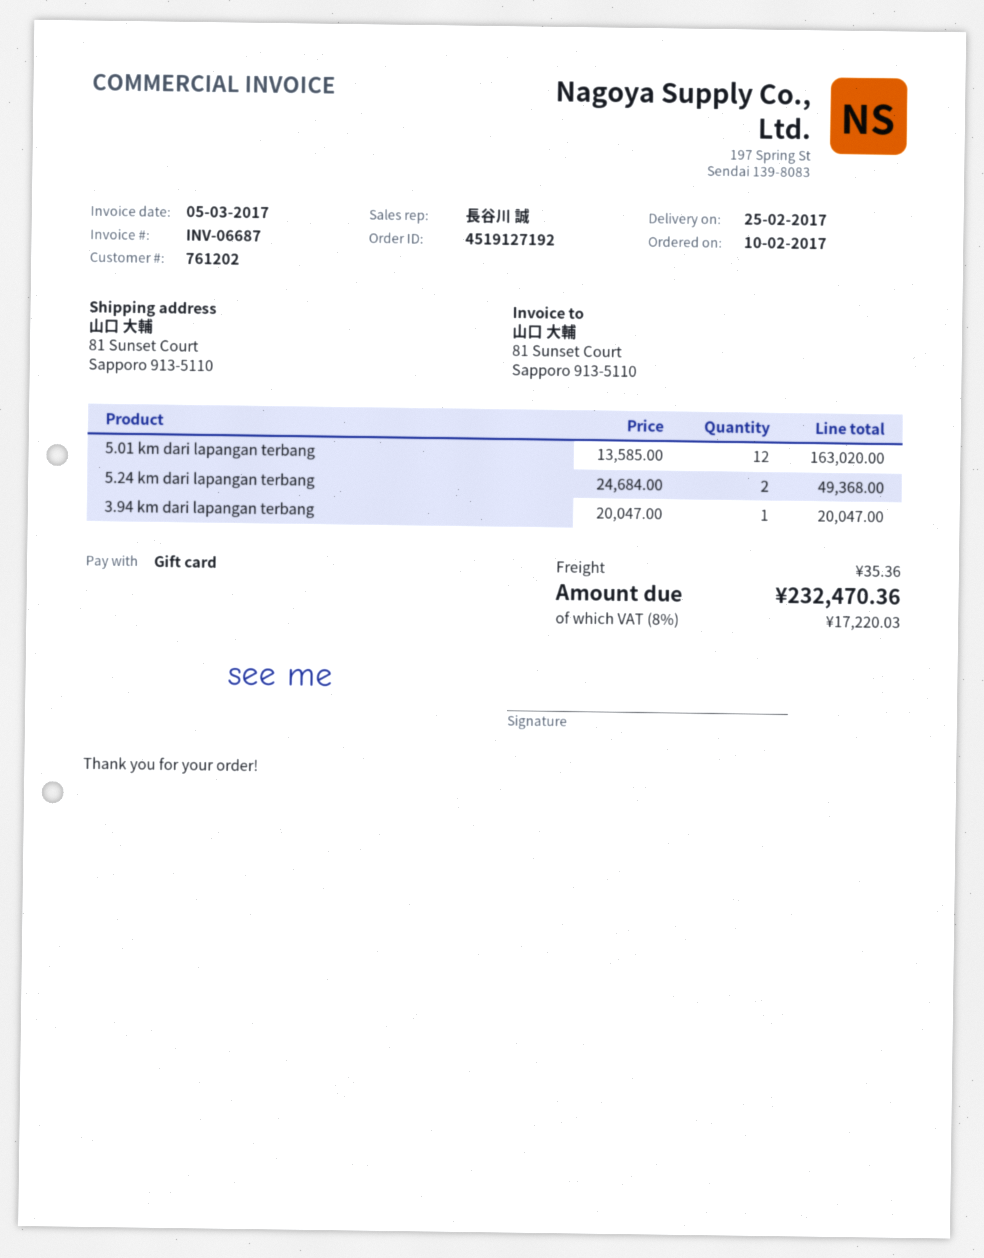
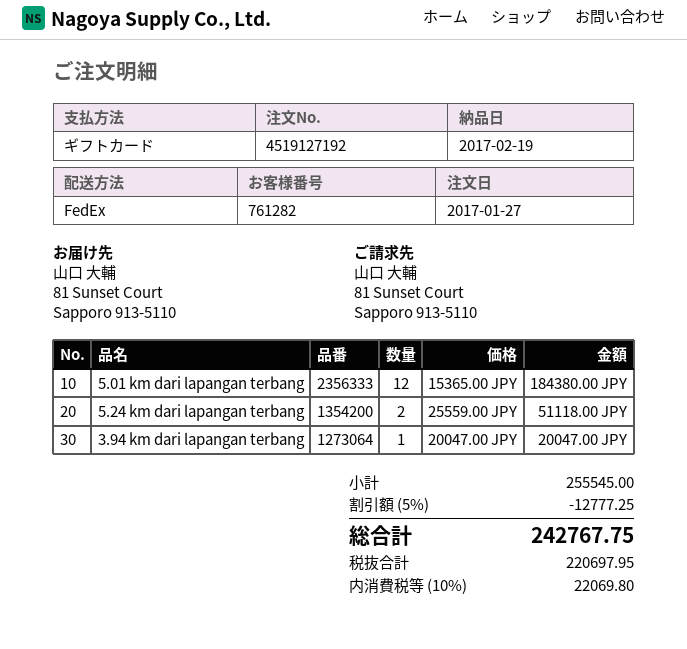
order date: 2017-02-10 -> 2017-01-27
delivery date: 2017-02-25 -> 2017-02-19
customer number: 761202 -> 761282
5.01 km dari lapangan terbang: 12 x 13585.00 = 163020.00 -> 12 x 15365.00 = 184380.00
5.24 km dari lapangan terbang: 2 x 24684.00 = 49368.00 -> 2 x 25559.00 = 51118.00
discount: none -> 5% = 12777.25
shipping: 35.36 -> none
tax: 8% = 17220.03 -> 10% = 22069.80
total: 232470.36 -> 242767.75

